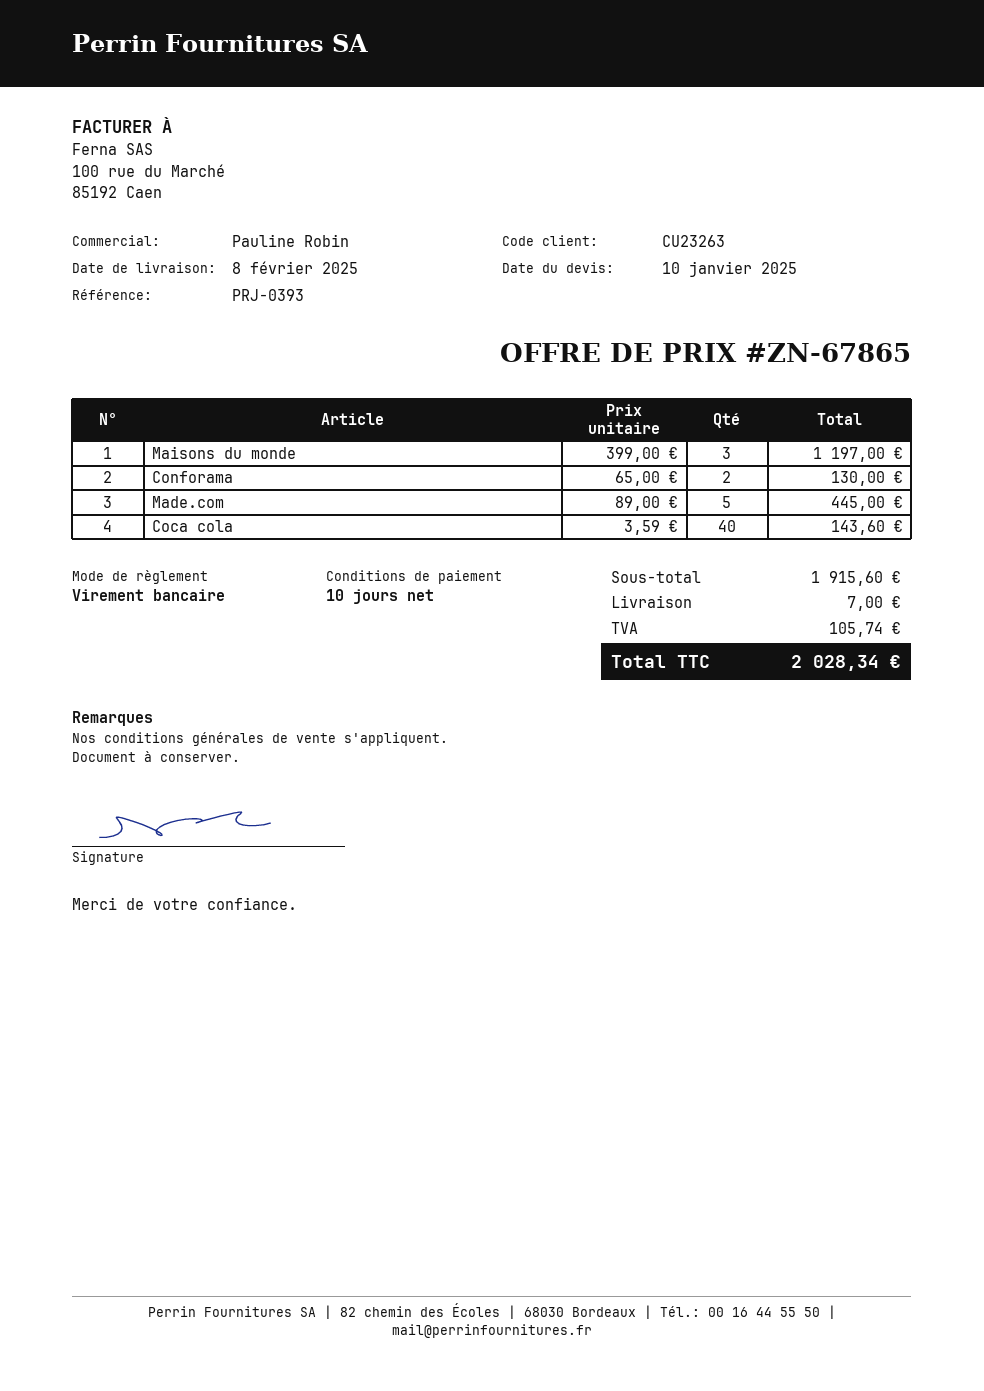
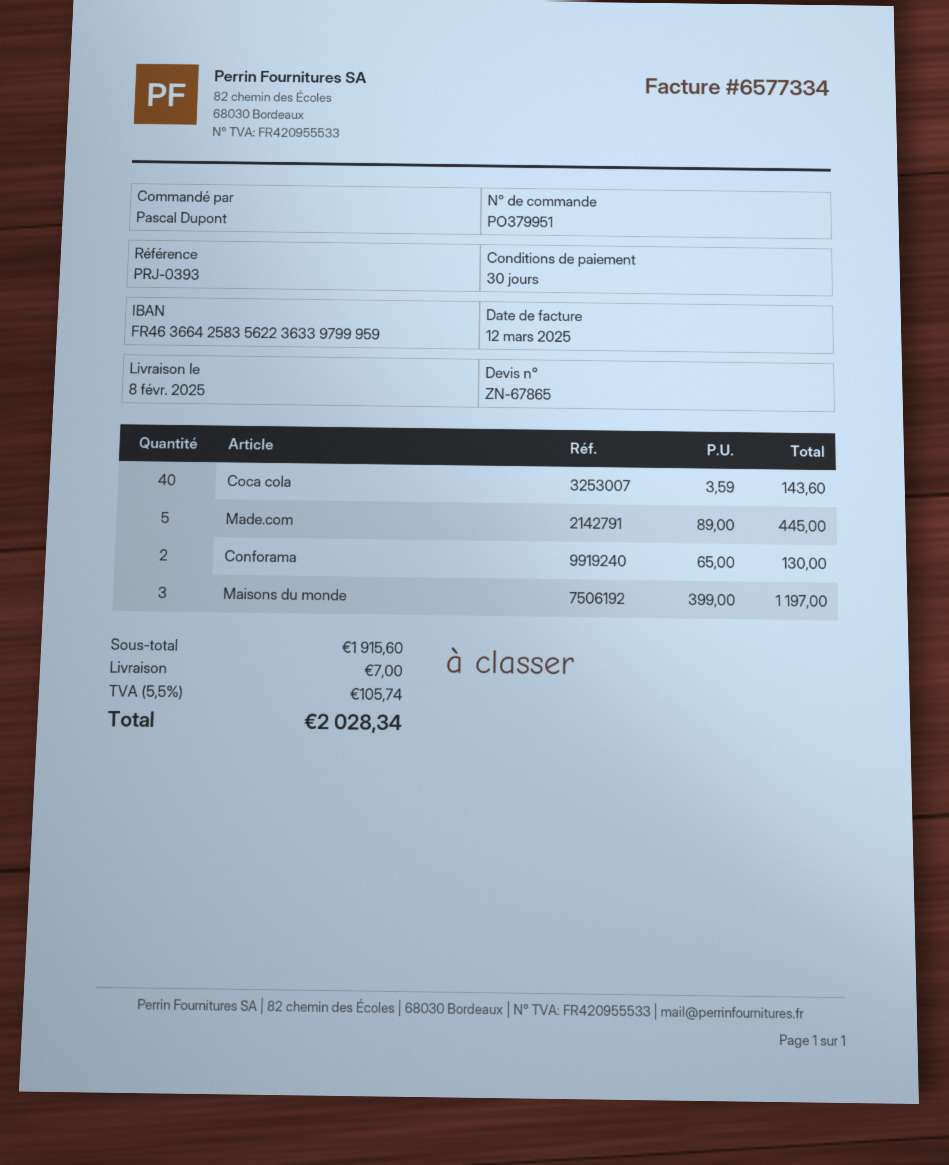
payment terms: 10 days -> 30 days

